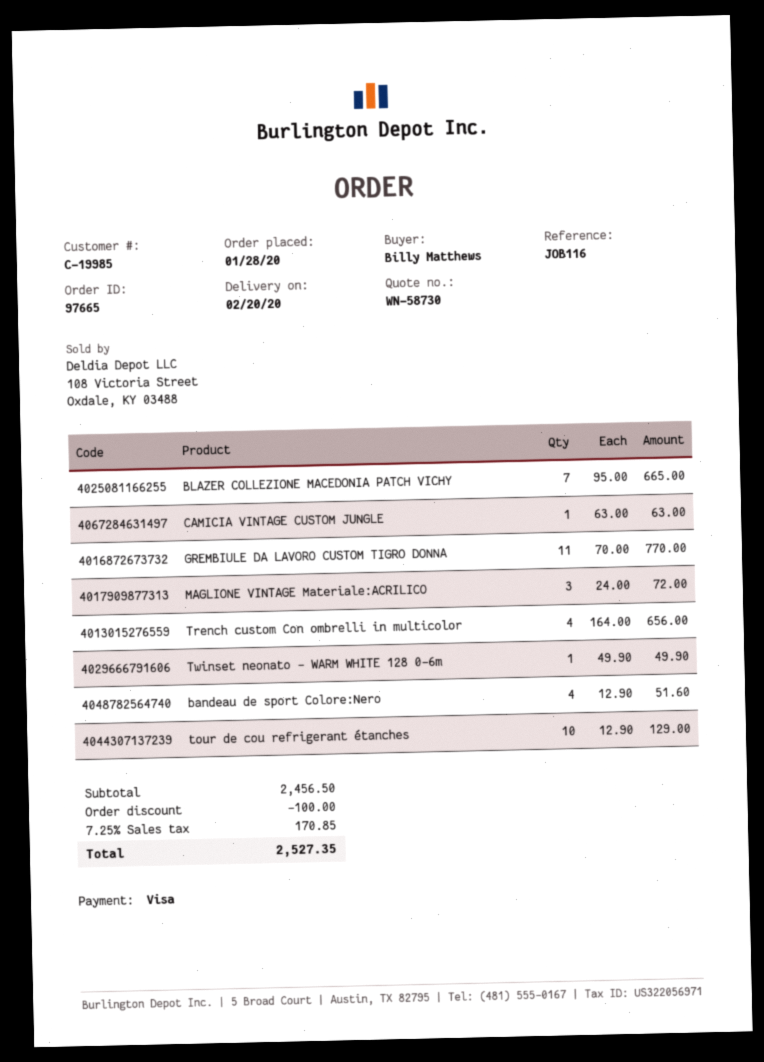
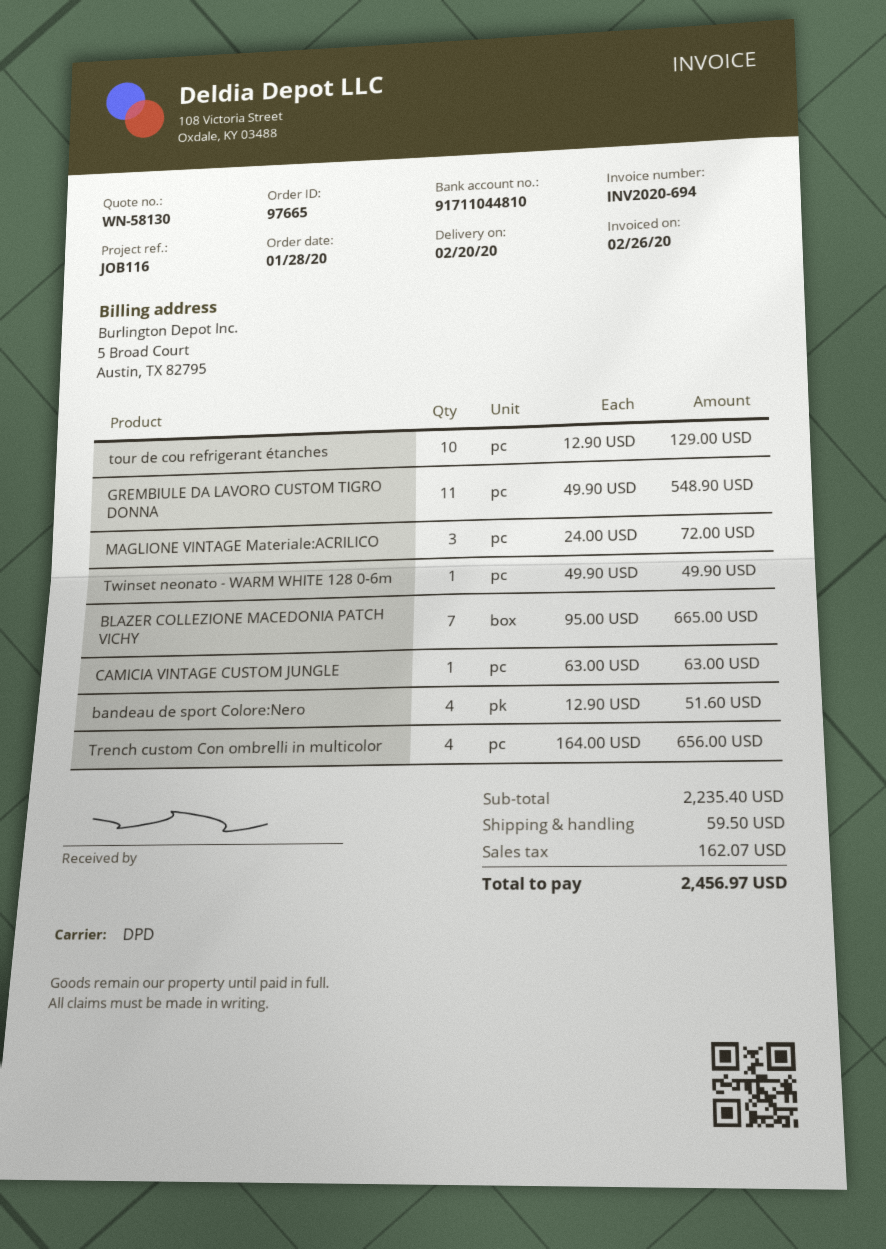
quote number: WN-58730 -> WN-58130
GREMBIULE DA LAVORO CUSTOM TIGRO DONNA: 11 x 70.00 = 770.00 -> 11 x 49.90 = 548.90
subtotal: 2456.50 -> 2235.40
discount: 100.00 -> none
shipping: none -> 59.50
tax: 170.85 -> 162.07
total: 2527.35 -> 2456.97

